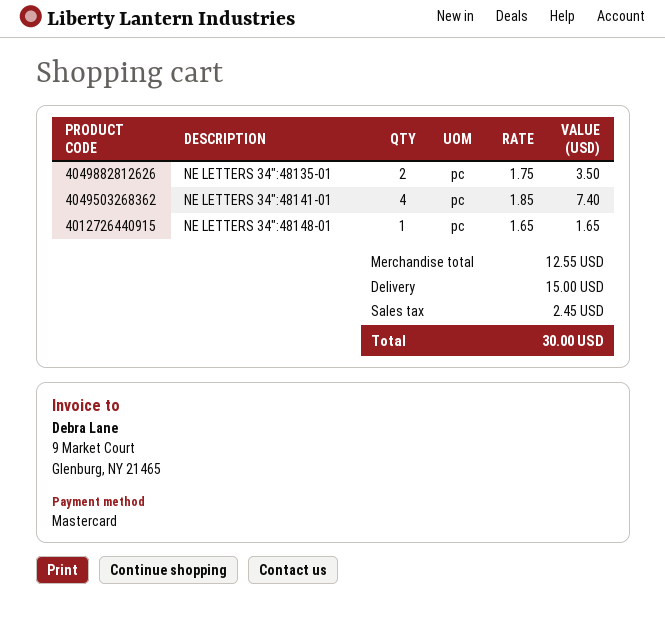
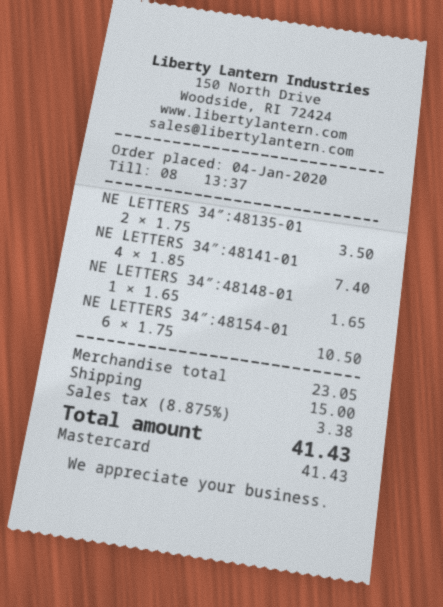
NE LETTERS 34″:48154-01: none -> 6 x 1.75 = 10.50
subtotal: 12.55 -> 23.05
tax: 2.45 -> 3.38
total: 30.00 -> 41.43

